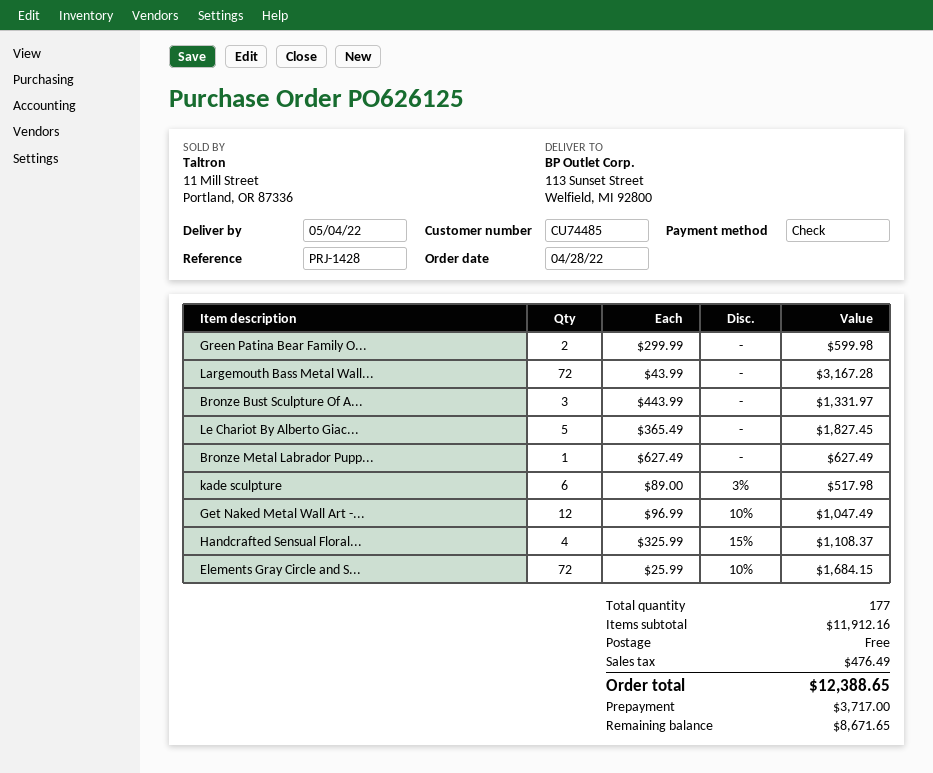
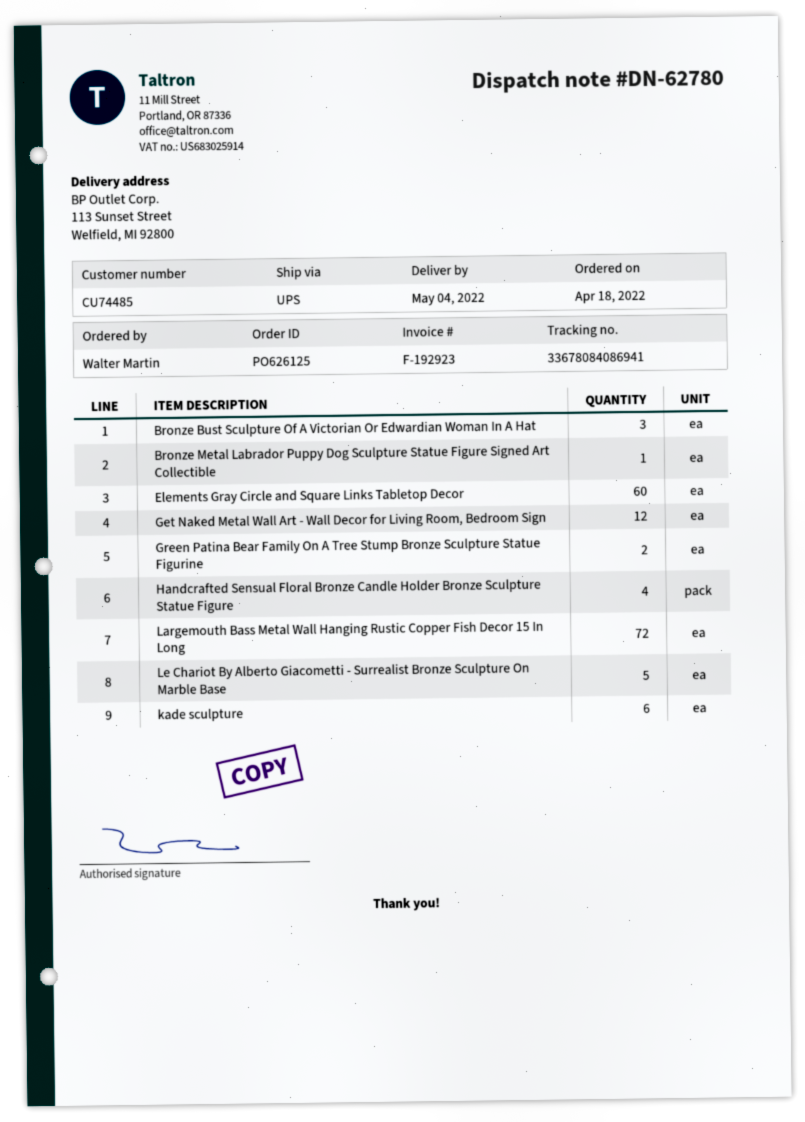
order date: 2022-04-28 -> 2022-04-18
Elements Gray Circle and S...: 72 -> 60

